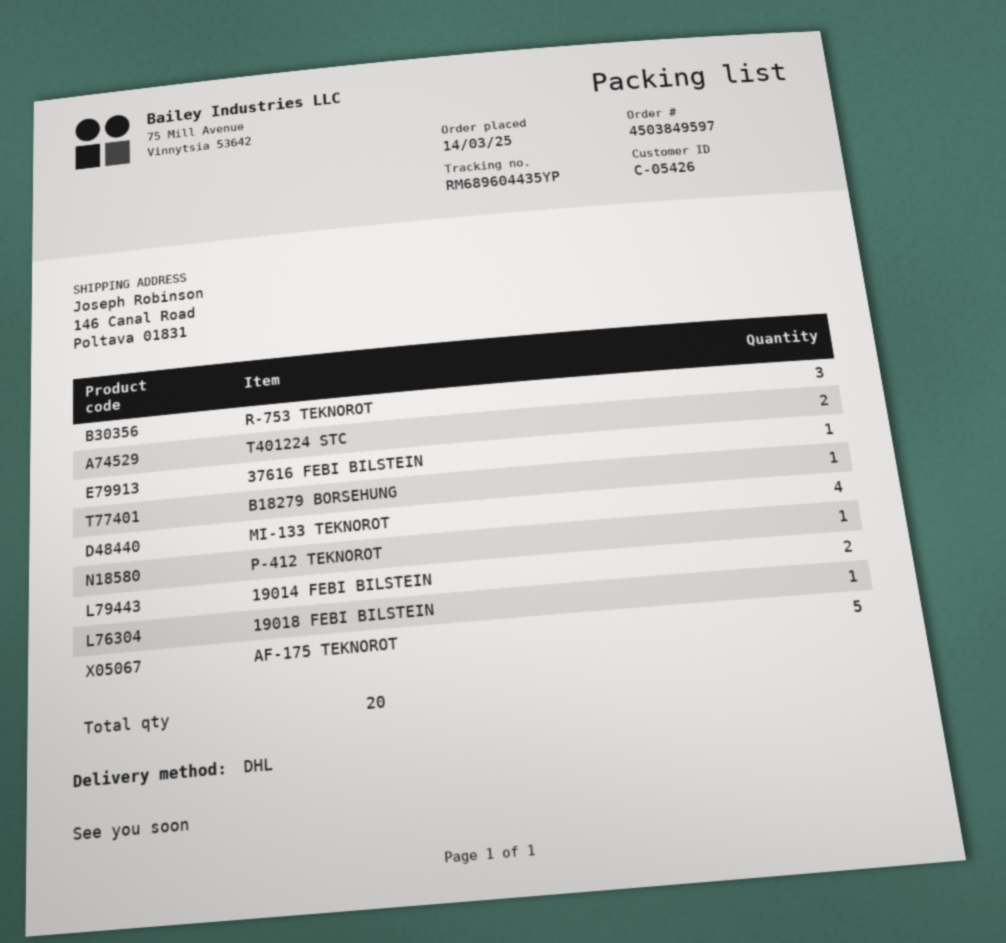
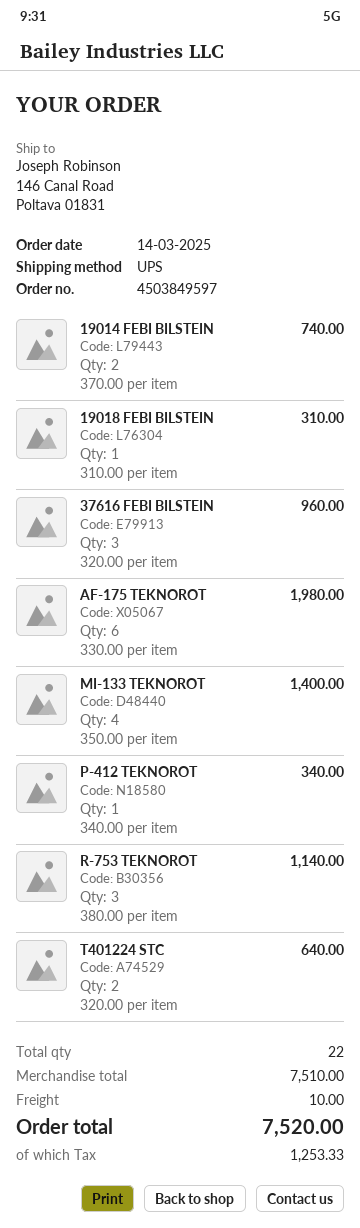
shipping method: DHL -> UPS
37616 FEBI BILSTEIN: 1 -> 3
B18279 BORSEHUNG: 1 -> none
AF-175 TEKNOROT: 5 -> 6
total quantity: 20 -> 22

